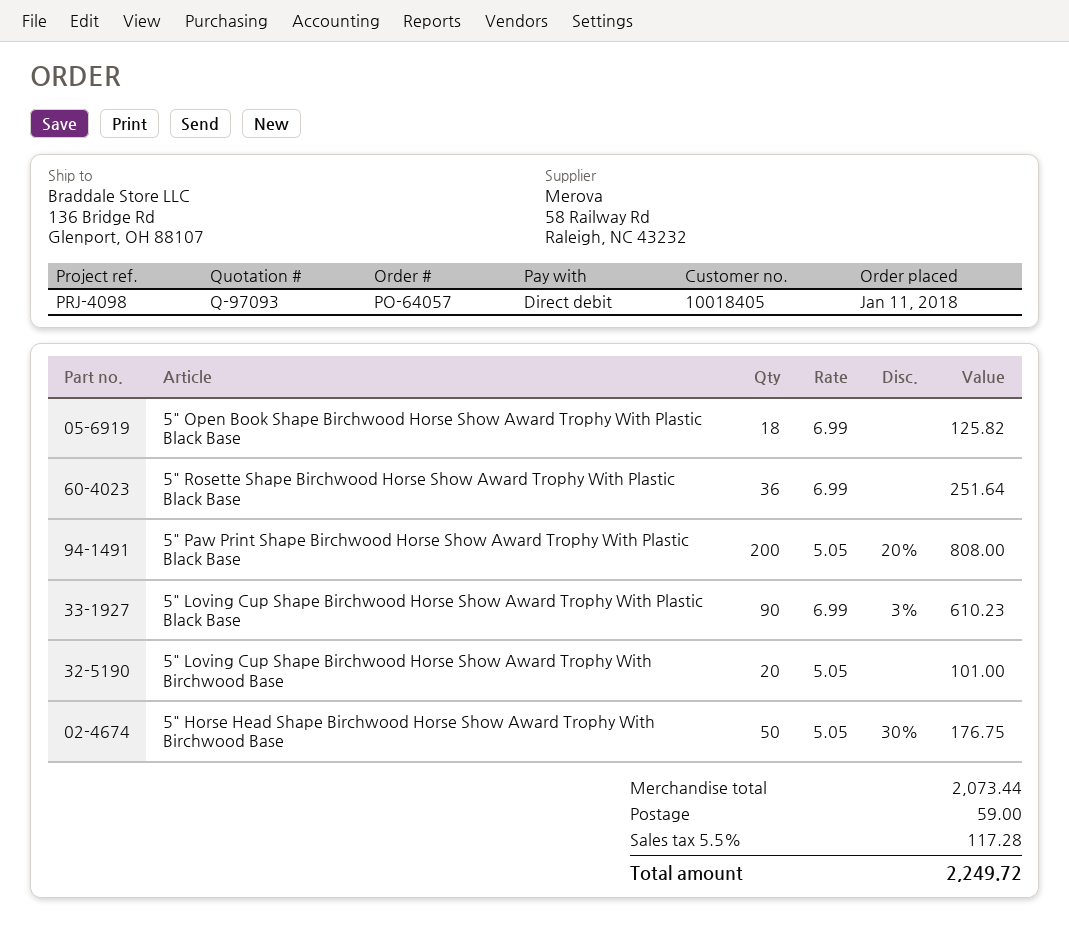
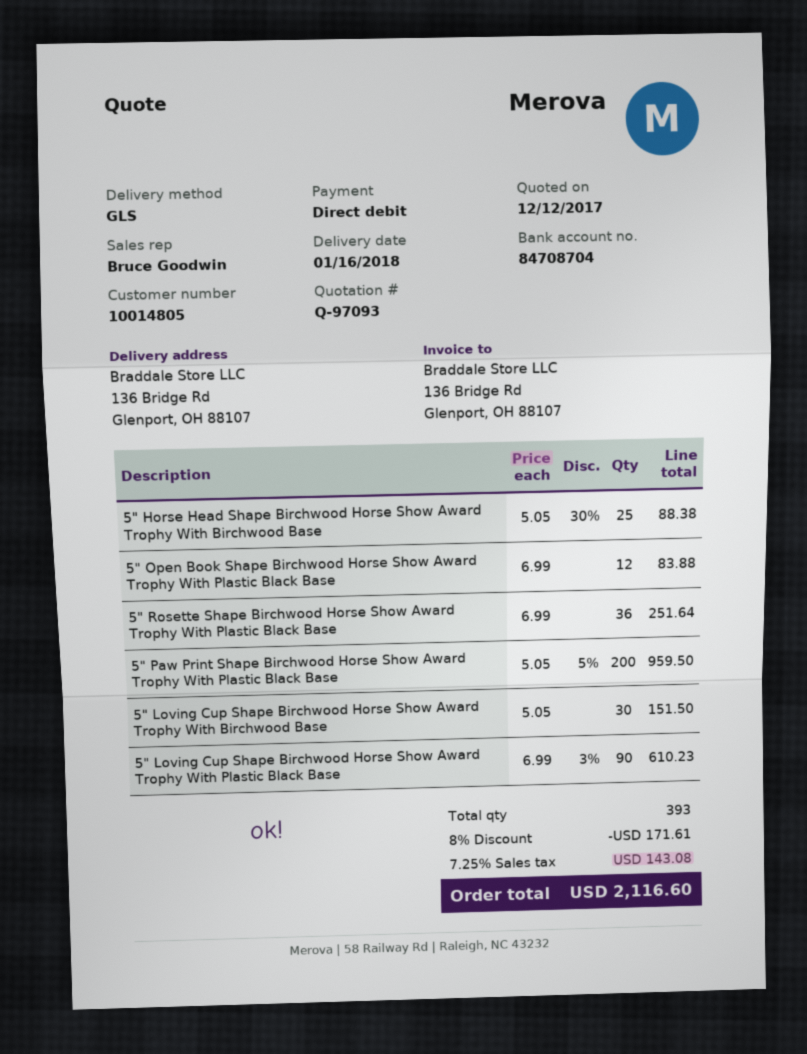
customer number: 10018405 -> 10014805
5" Open Book Shape Birchwood Horse Show Award Trophy With Plastic Black Base: 18 x 6.99 = 125.82 -> 12 x 6.99 = 83.88
5" Paw Print Shape Birchwood Horse Show Award Trophy With Plastic Black Base: 200 x 5.05 - 20% = 808.00 -> 200 x 5.05 - 5% = 959.50
5" Loving Cup Shape Birchwood Horse Show Award Trophy With Birchwood Base: 20 x 5.05 = 101.00 -> 30 x 5.05 = 151.50
5" Horse Head Shape Birchwood Horse Show Award Trophy With Birchwood Base: 50 x 5.05 - 30% = 176.75 -> 25 x 5.05 - 30% = 88.38
discount: none -> 8% = 171.61
shipping: 59.00 -> none
tax: 5.5% = 117.28 -> 7.25% = 143.08
total: 2249.72 -> 2116.60

